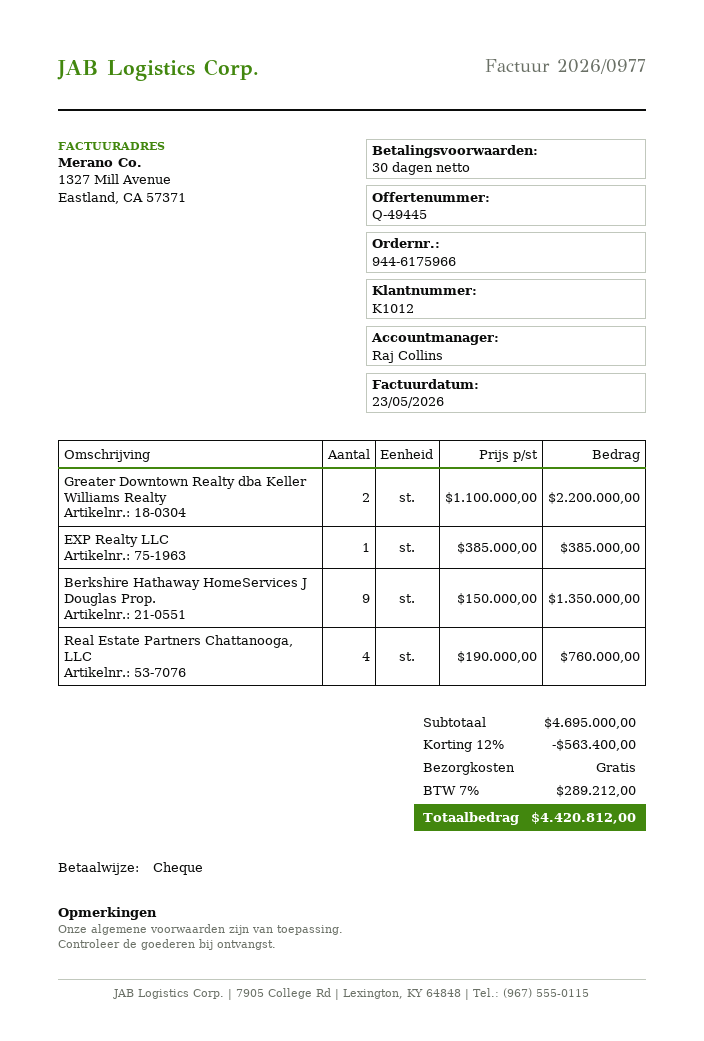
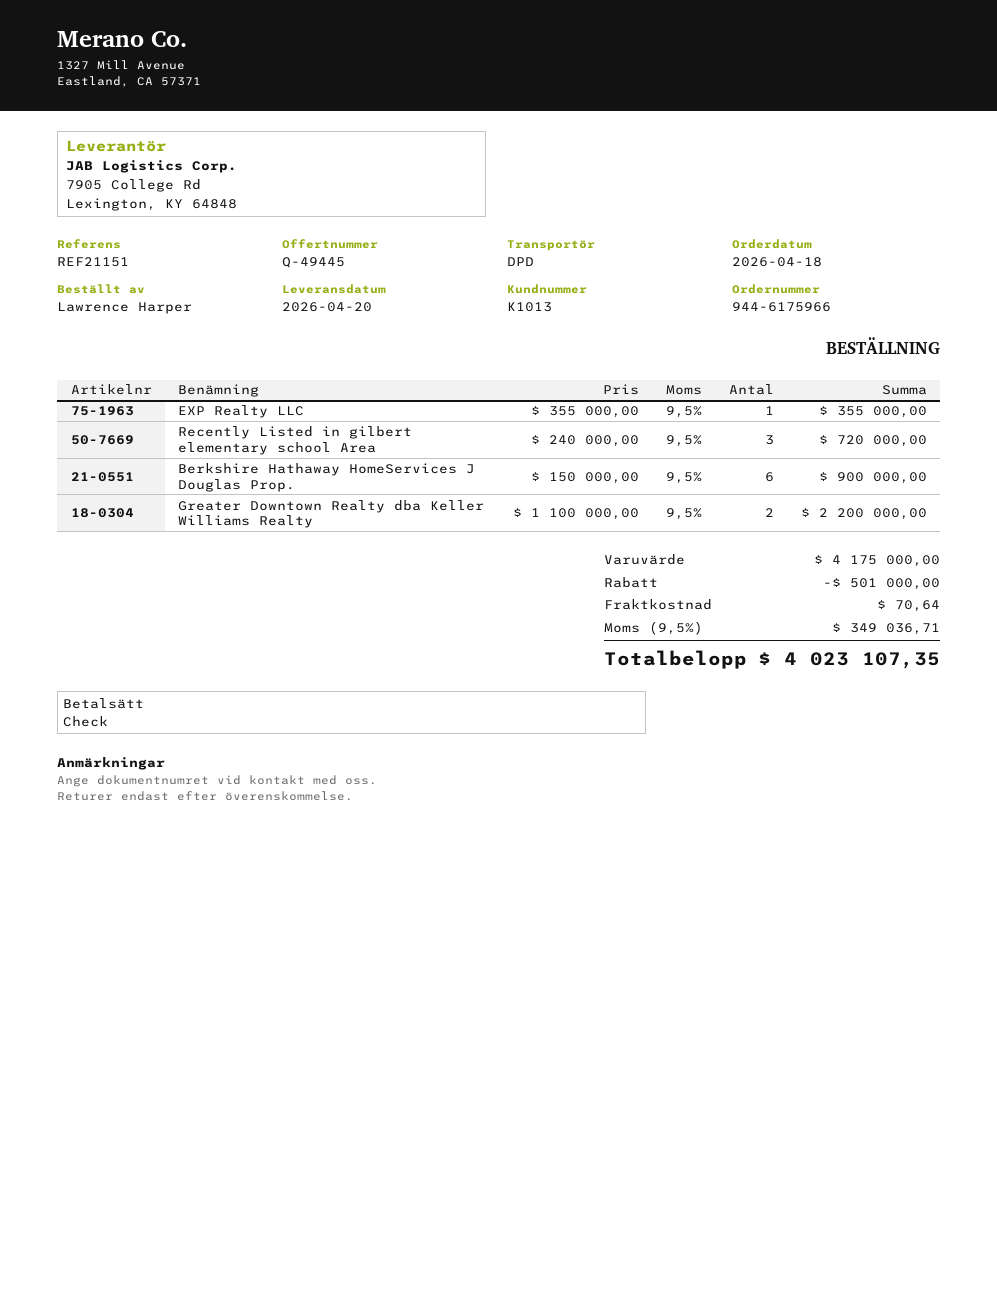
customer number: K1012 -> K1013
EXP Realty LLC: 1 x 385000.00 = 385000.00 -> 1 x 355000.00 = 355000.00
Berkshire Hathaway HomeServices J Douglas Prop.: 9 x 150000.00 = 1350000.00 -> 6 x 150000.00 = 900000.00
Real Estate Partners Chattanooga, LLC: 4 x 190000.00 = 760000.00 -> none
Recently Listed in gilbert elementary school Area: none -> 3 x 240000.00 = 720000.00
subtotal: 4695000.00 -> 4175000.00
discount: 563400.00 -> 501000.00
shipping: 0.00 -> 70.64
tax: 7% = 289212.00 -> 9.5% = 349036.71
total: 4420812.00 -> 4023107.35

